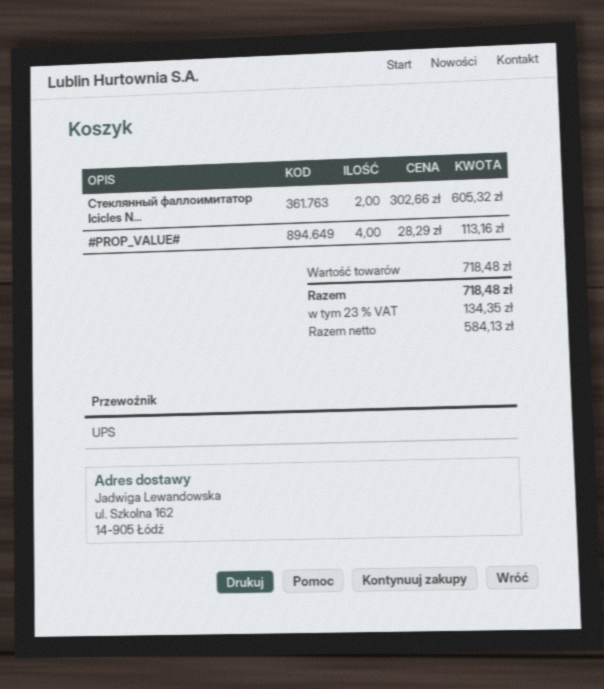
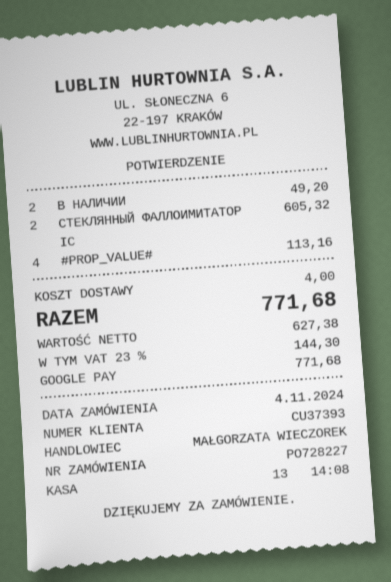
В НАЛИЧИИ: none -> 2 for 49.20
shipping: none -> 4.00
net: 584.13 -> 627.38
tax: 23% = 134.35 -> 23% = 144.30
total: 718.48 -> 771.68

